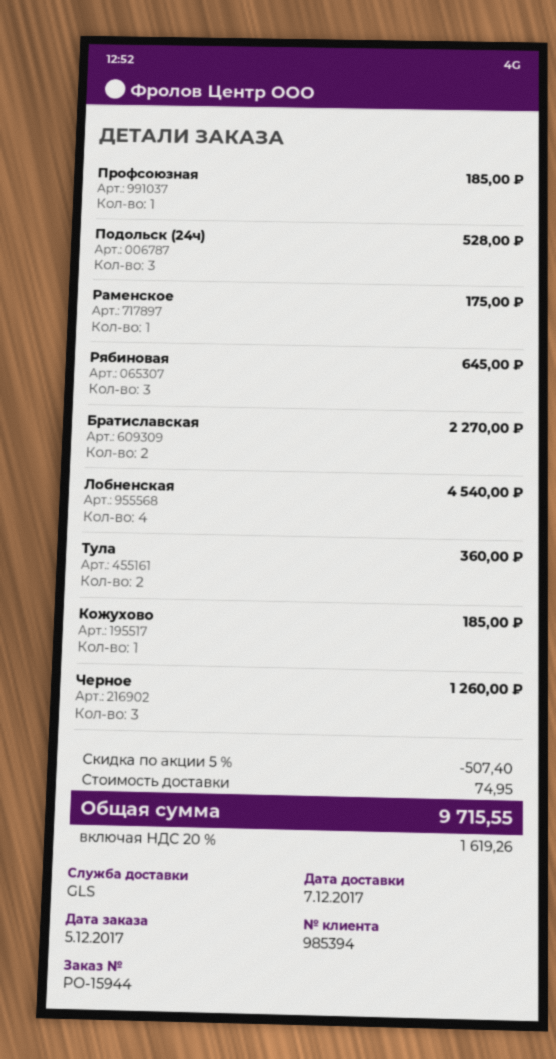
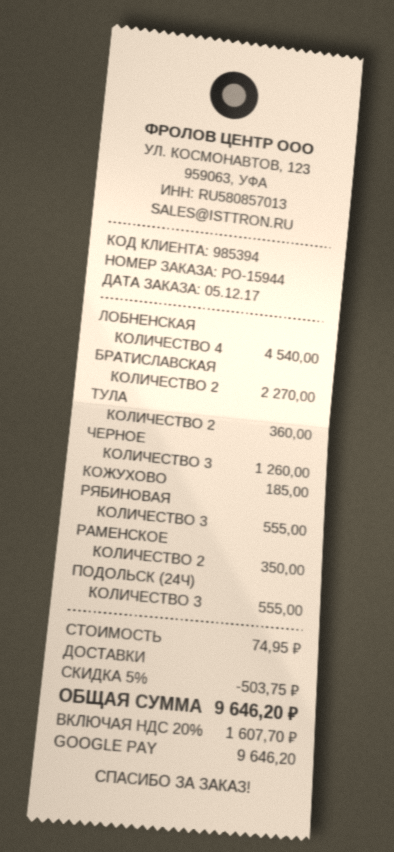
Профсоюзная: 1 for 185.00 -> none
Подольск (24ч): 3 for 528.00 -> 3 for 555.00
Раменское: 1 for 175.00 -> 2 for 350.00
Рябиновая: 3 for 645.00 -> 3 for 555.00
discount: 5% = 507.40 -> 5% = 503.75
tax: 20% = 1619.26 -> 20% = 1607.70
total: 9715.55 -> 9646.20

